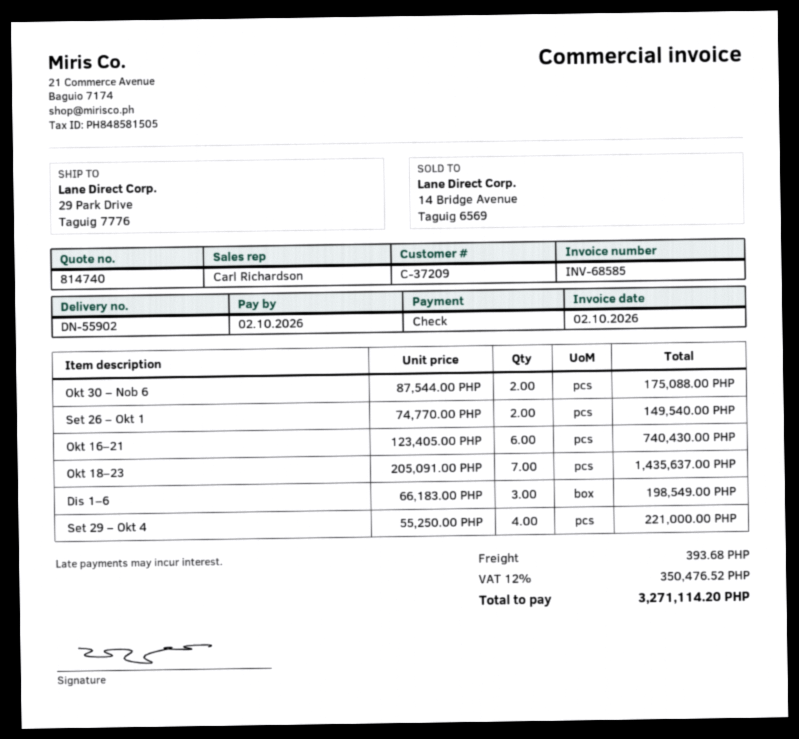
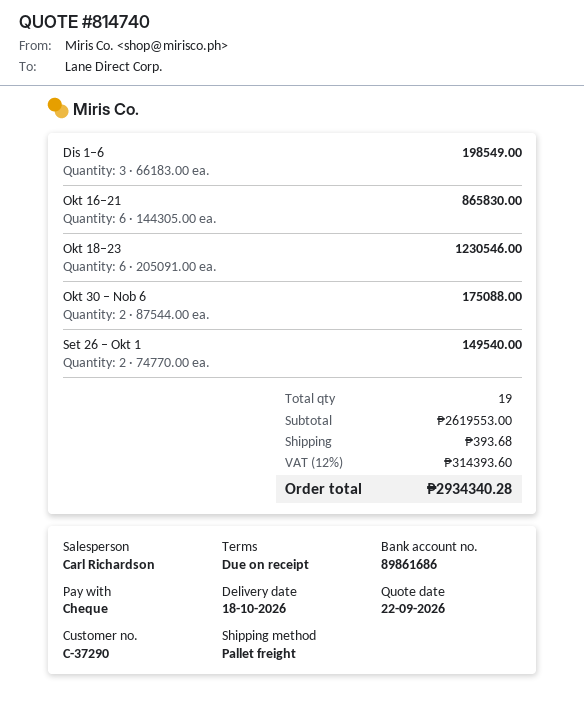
customer number: C-37209 -> C-37290
Okt 16–21: 6 x 123405.00 = 740430.00 -> 6 x 144305.00 = 865830.00
Okt 18–23: 7 x 205091.00 = 1435637.00 -> 6 x 205091.00 = 1230546.00
Set 29 – Okt 4: 4 x 55250.00 = 221000.00 -> none
tax: 12% = 350476.52 -> 12% = 314393.60
total: 3271114.20 -> 2934340.28

